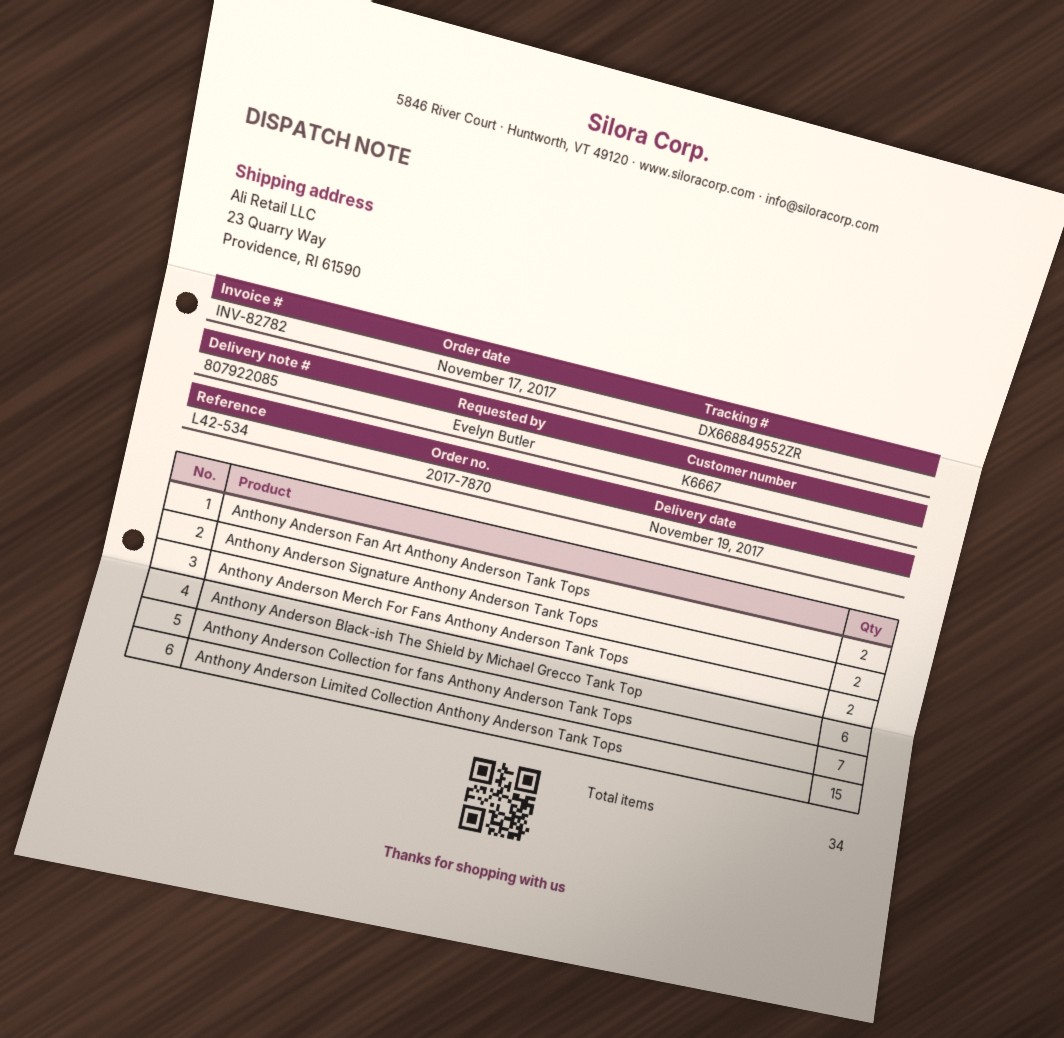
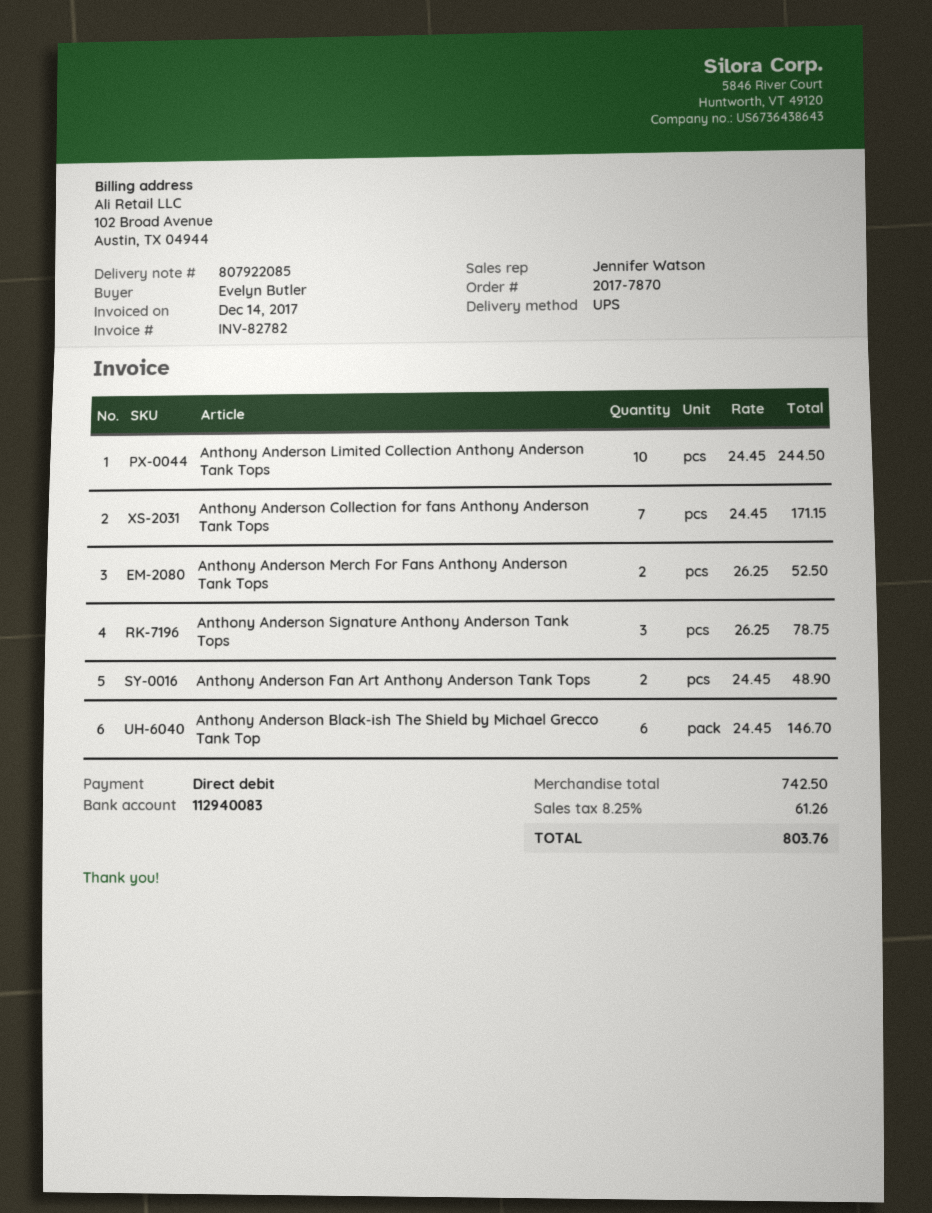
Anthony Anderson Signature Anthony Anderson Tank Tops: 2 -> 3
Anthony Anderson Limited Collection Anthony Anderson Tank Tops: 15 -> 10

